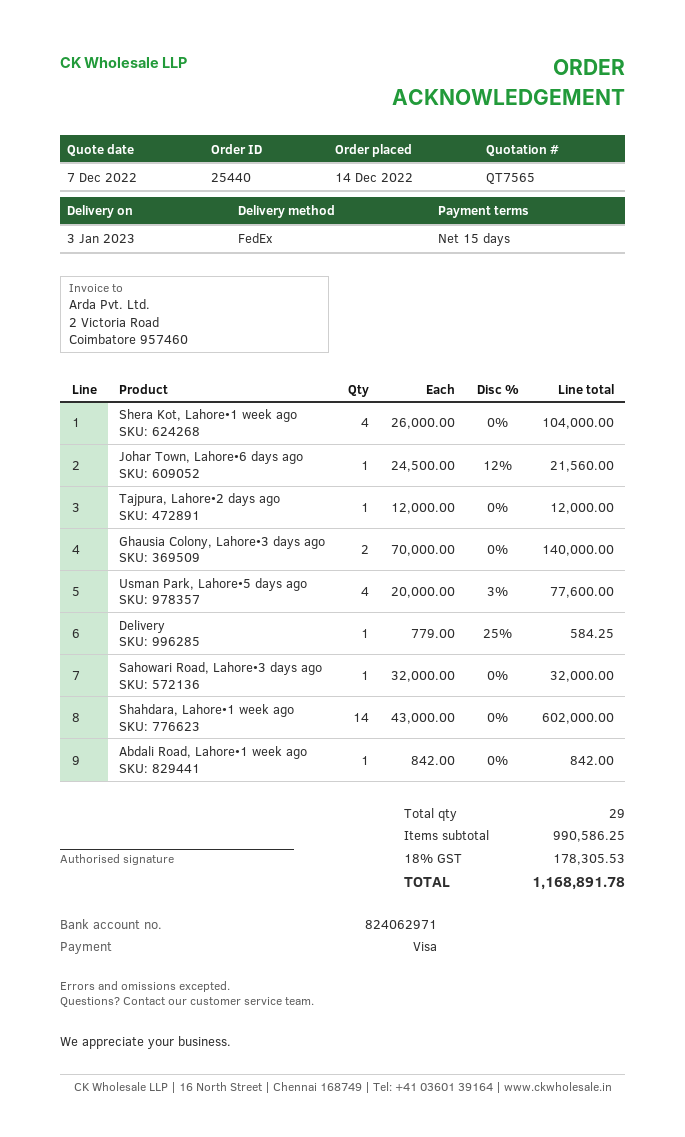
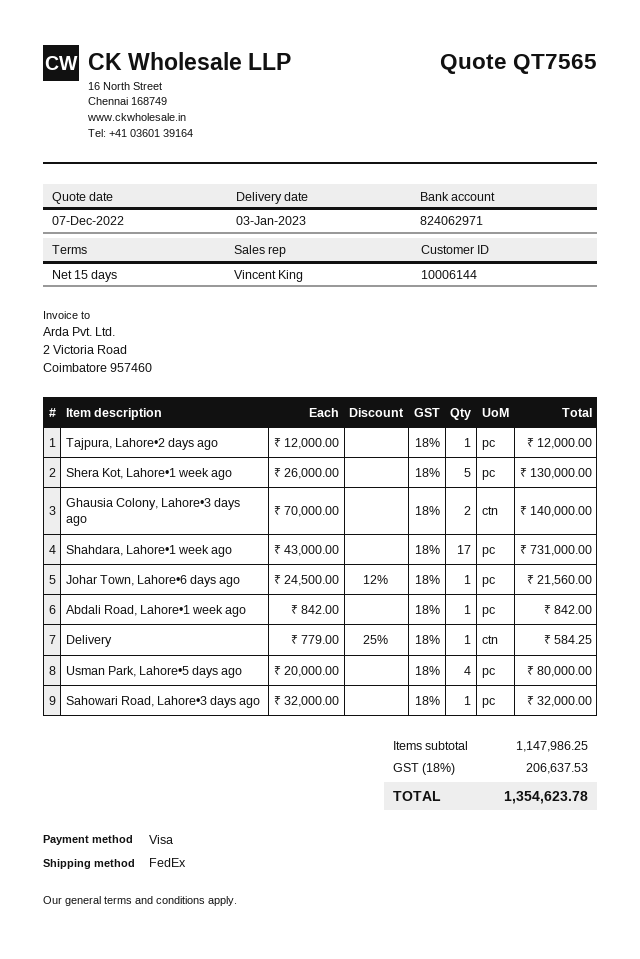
Shera Kot, Lahore•1 week ago: 4 x 26000.00 = 104000.00 -> 5 x 26000.00 = 130000.00
Usman Park, Lahore•5 days ago: 4 x 20000.00 - 3% = 77600.00 -> 4 x 20000.00 = 80000.00
Shahdara, Lahore•1 week ago: 14 x 43000.00 = 602000.00 -> 17 x 43000.00 = 731000.00
subtotal: 990586.25 -> 1147986.25
tax: 18% = 178305.53 -> 18% = 206637.53
total: 1168891.78 -> 1354623.78

